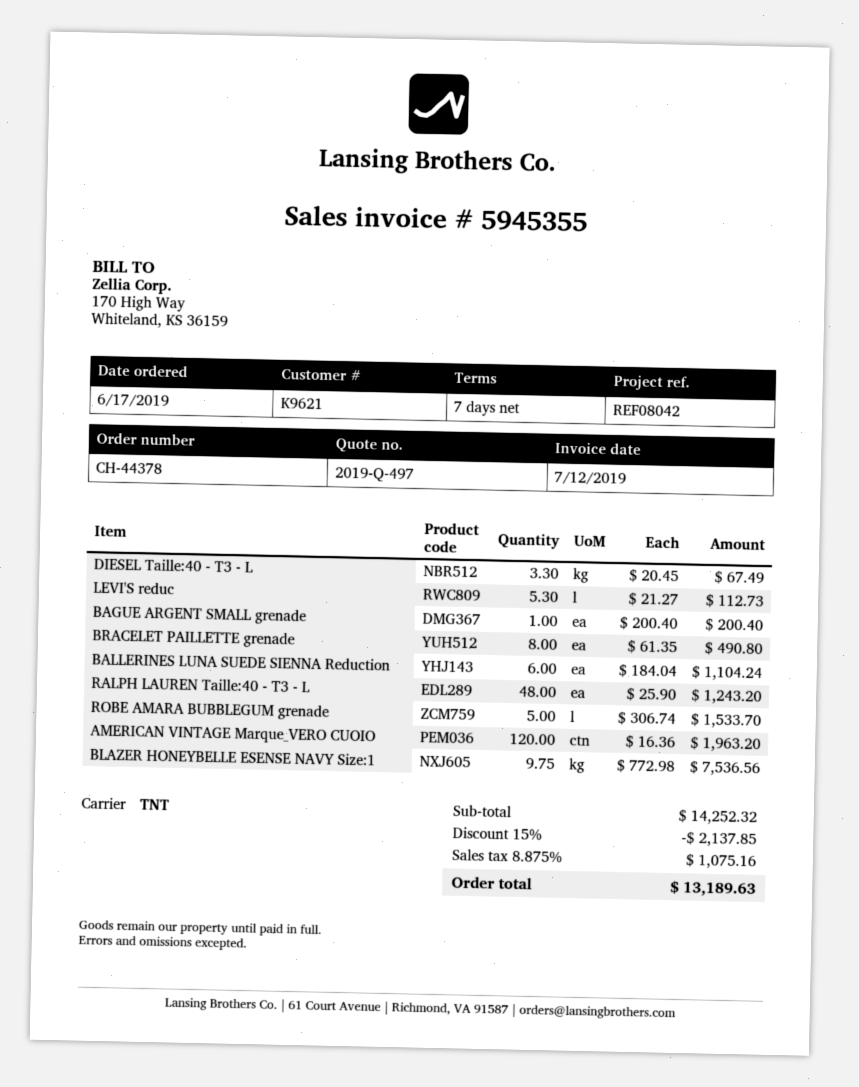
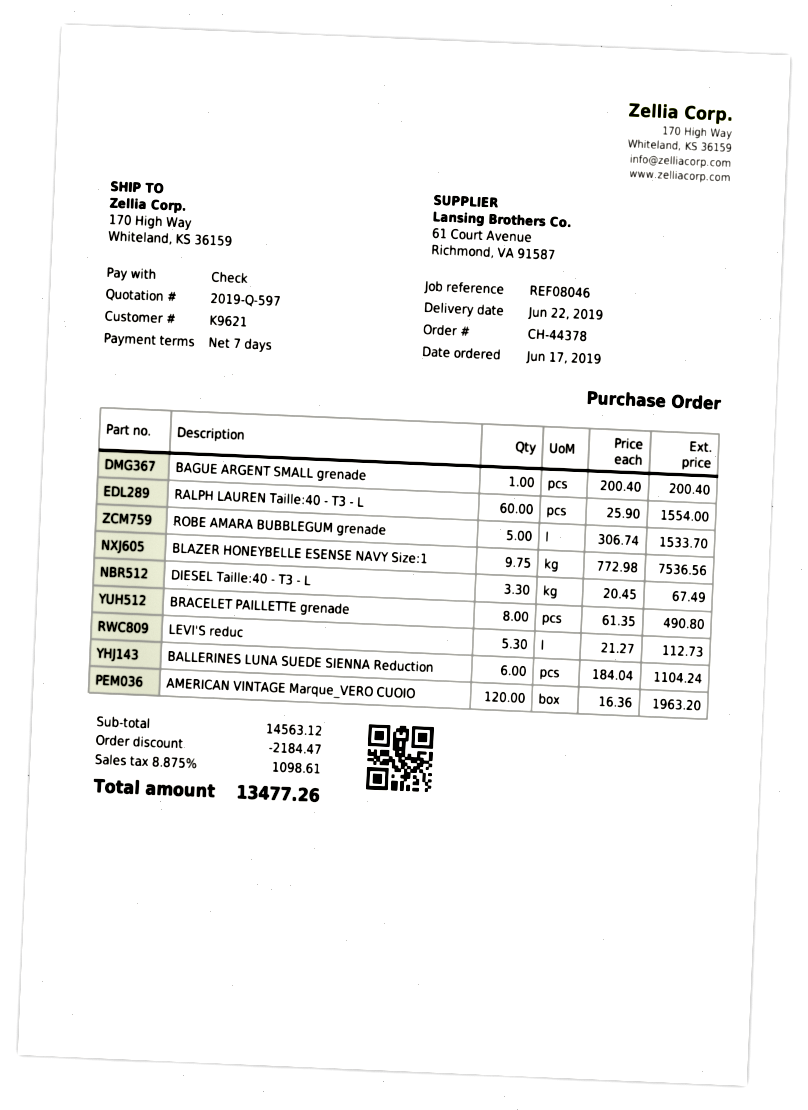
quote number: 2019-Q-497 -> 2019-Q-597
reference: REF08042 -> REF08046
RALPH LAUREN Taille:40 - T3 - L: 48 x 25.90 = 1243.20 -> 60 x 25.90 = 1554.00
subtotal: 14252.32 -> 14563.12
discount: 2137.85 -> 2184.47
tax: 8.875% = 1075.16 -> 8.875% = 1098.61
total: 13189.63 -> 13477.26

